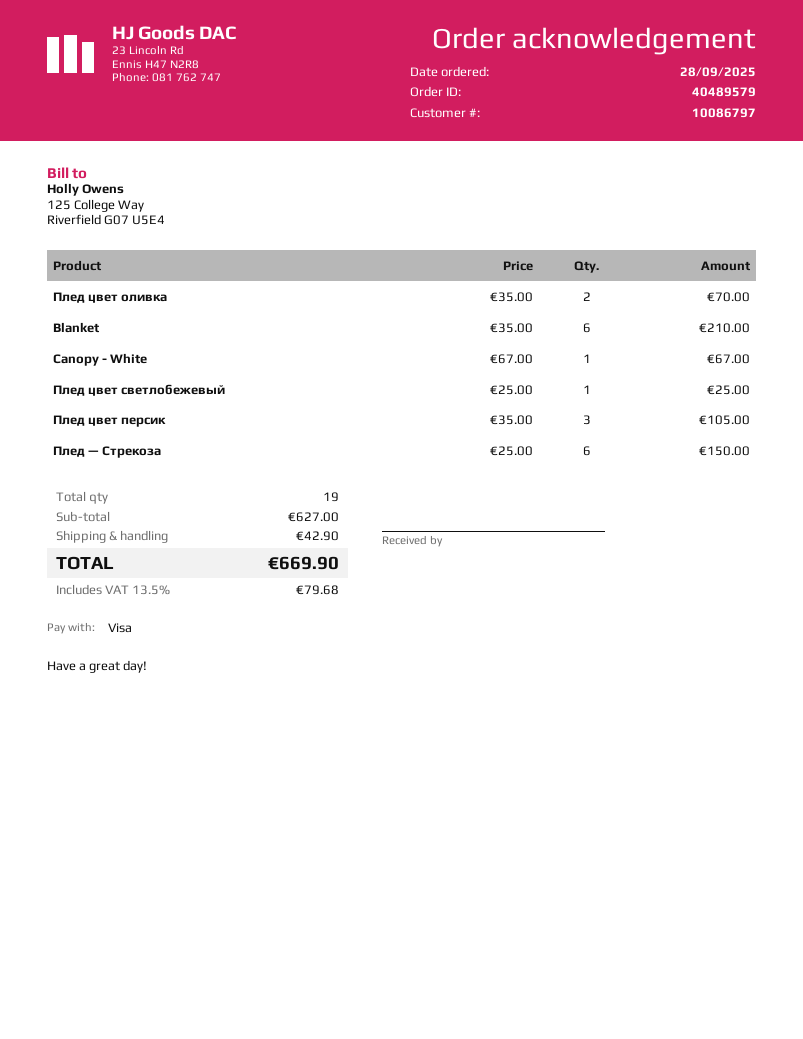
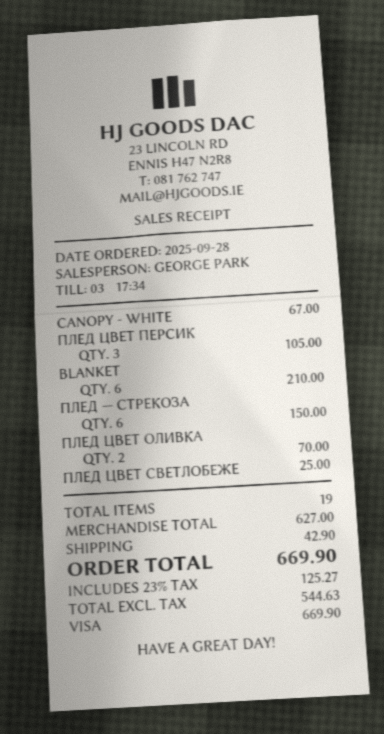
tax: 13.5% = 79.68 -> 23% = 125.27

